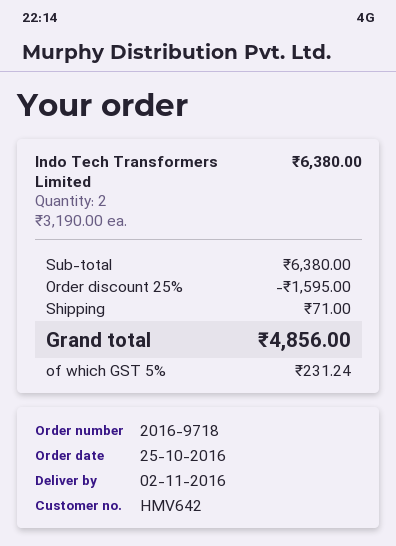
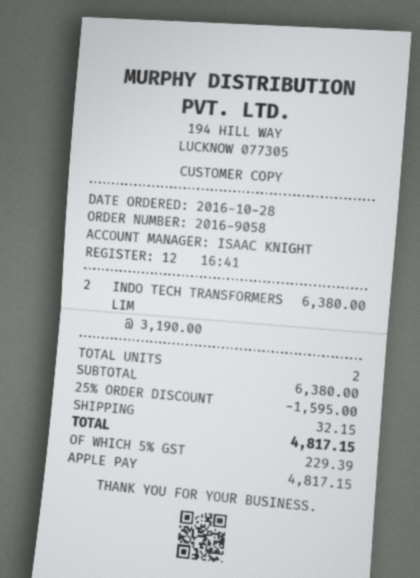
order number: 2016-9718 -> 2016-9058
order date: 2016-10-25 -> 2016-10-28
shipping: 71.00 -> 32.15
tax: 5% = 231.24 -> 5% = 229.39
total: 4856.00 -> 4817.15

